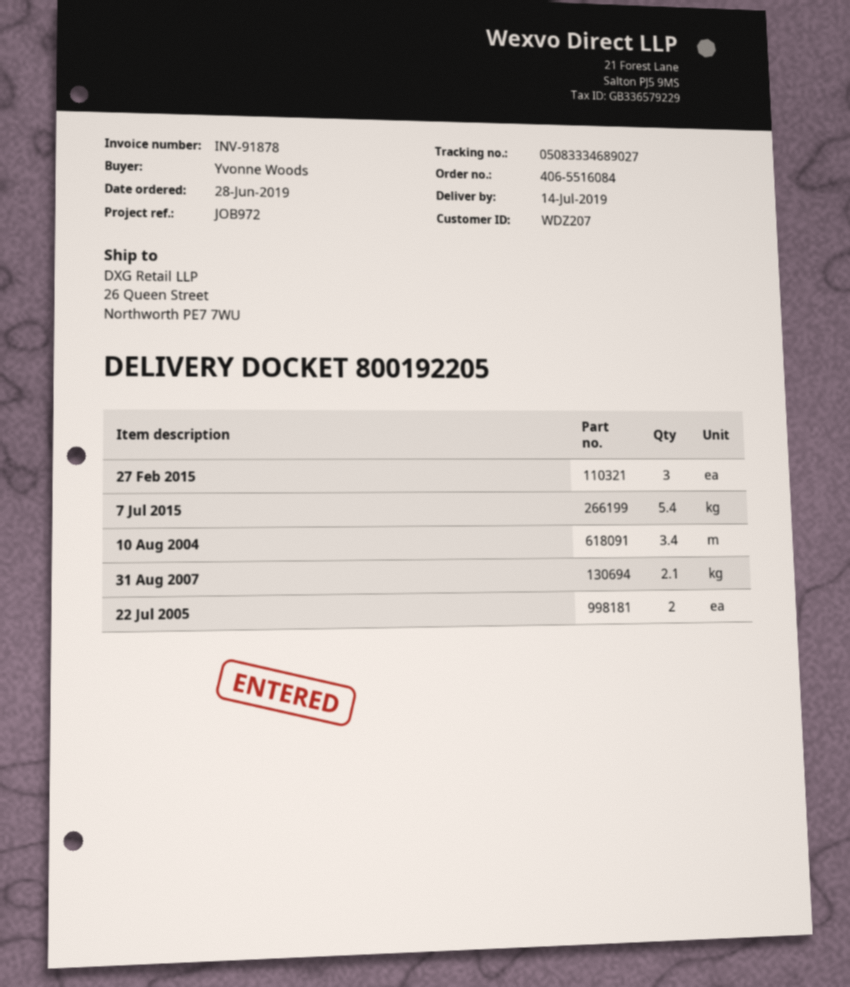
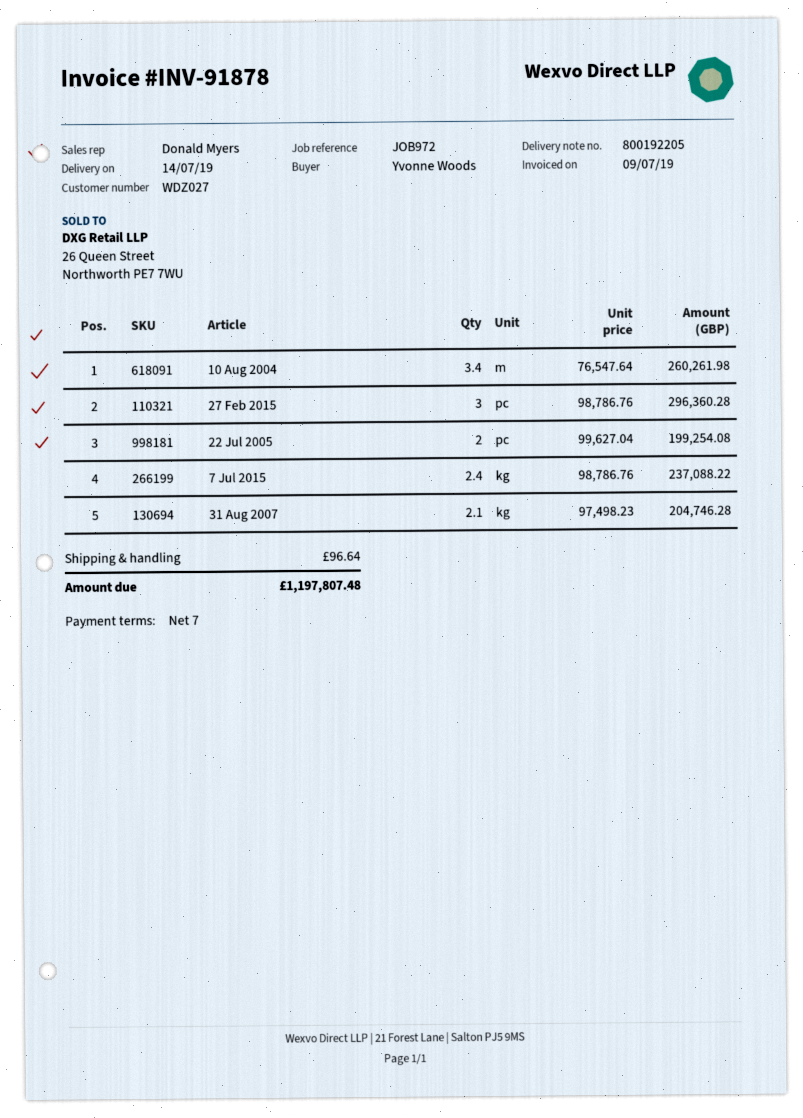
customer number: WDZ207 -> WDZ027
7 Jul 2015: 5.4 -> 2.4

